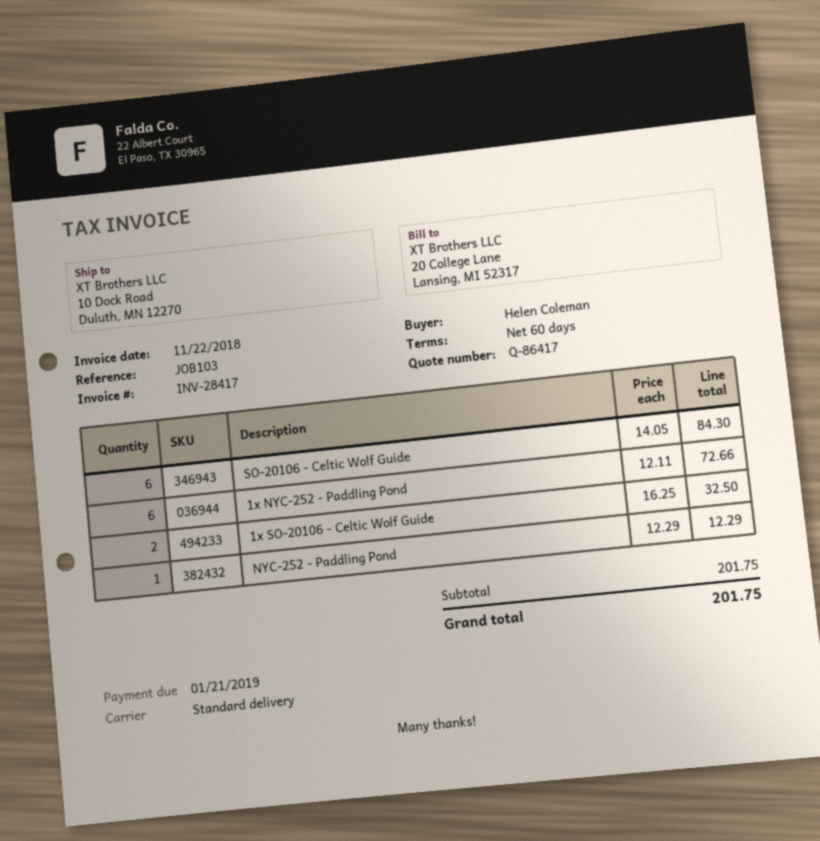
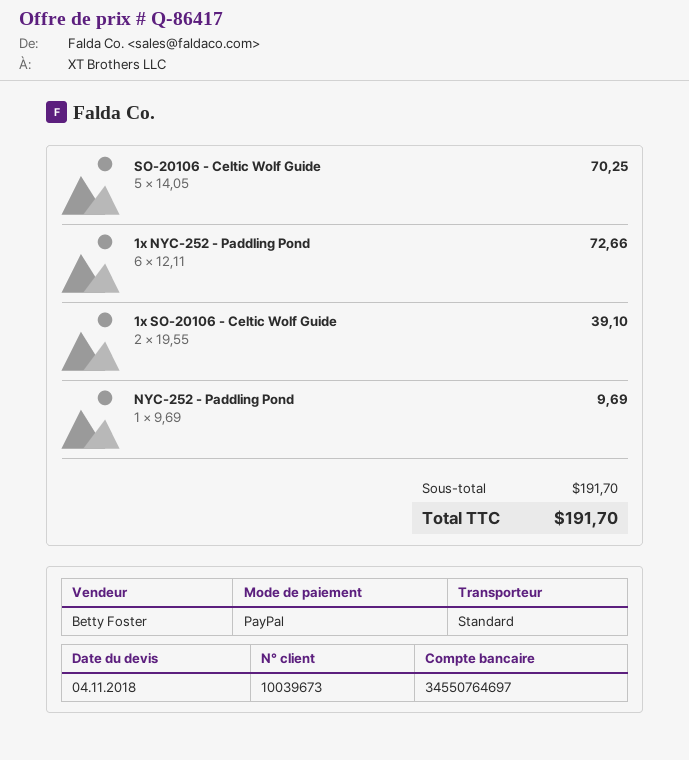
SO-20106 - Celtic Wolf Guide: 6 x 14.05 = 84.30 -> 5 x 14.05 = 70.25
1x SO-20106 - Celtic Wolf Guide: 2 x 16.25 = 32.50 -> 2 x 19.55 = 39.10
NYC-252 - Paddling Pond: 1 x 12.29 = 12.29 -> 1 x 9.69 = 9.69
subtotal: 201.75 -> 191.70
total: 201.75 -> 191.70

